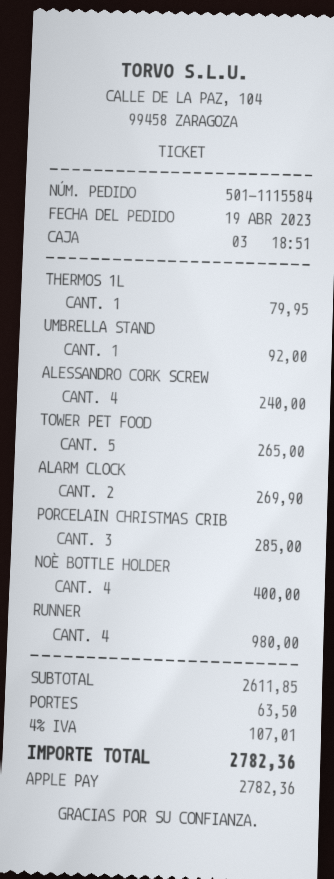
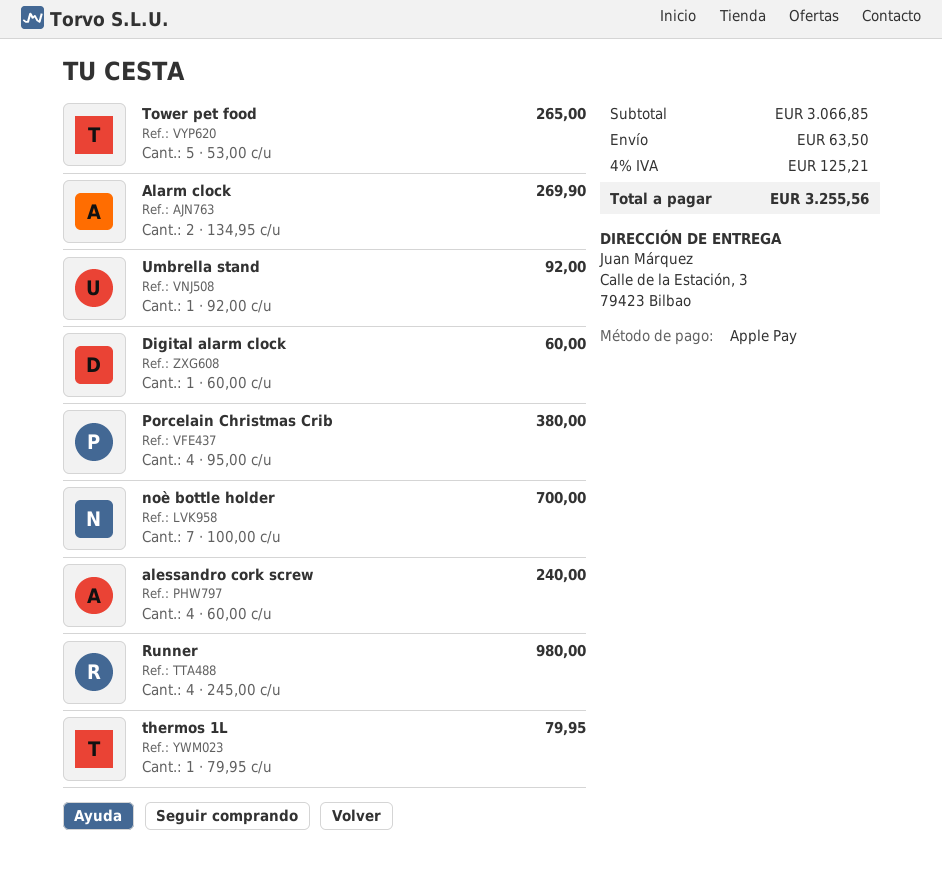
PORCELAIN CHRISTMAS CRIB: 3 for 285.00 -> 4 for 380.00
NOÈ BOTTLE HOLDER: 4 for 400.00 -> 7 for 700.00
Digital alarm clock: none -> 1 for 60.00
subtotal: 2611.85 -> 3066.85
tax: 4% = 107.01 -> 4% = 125.21
total: 2782.36 -> 3255.56

